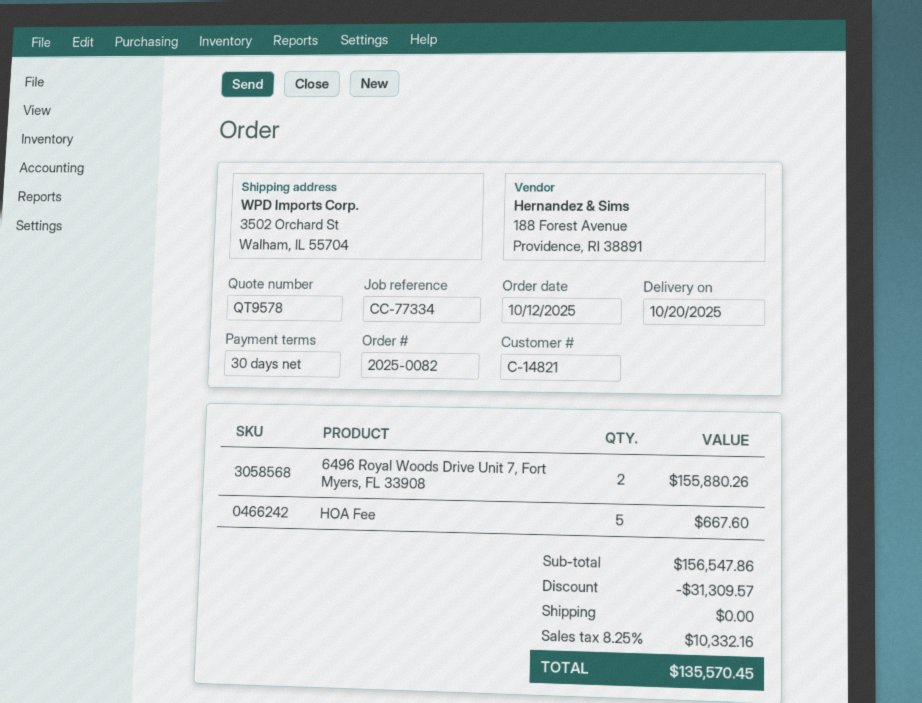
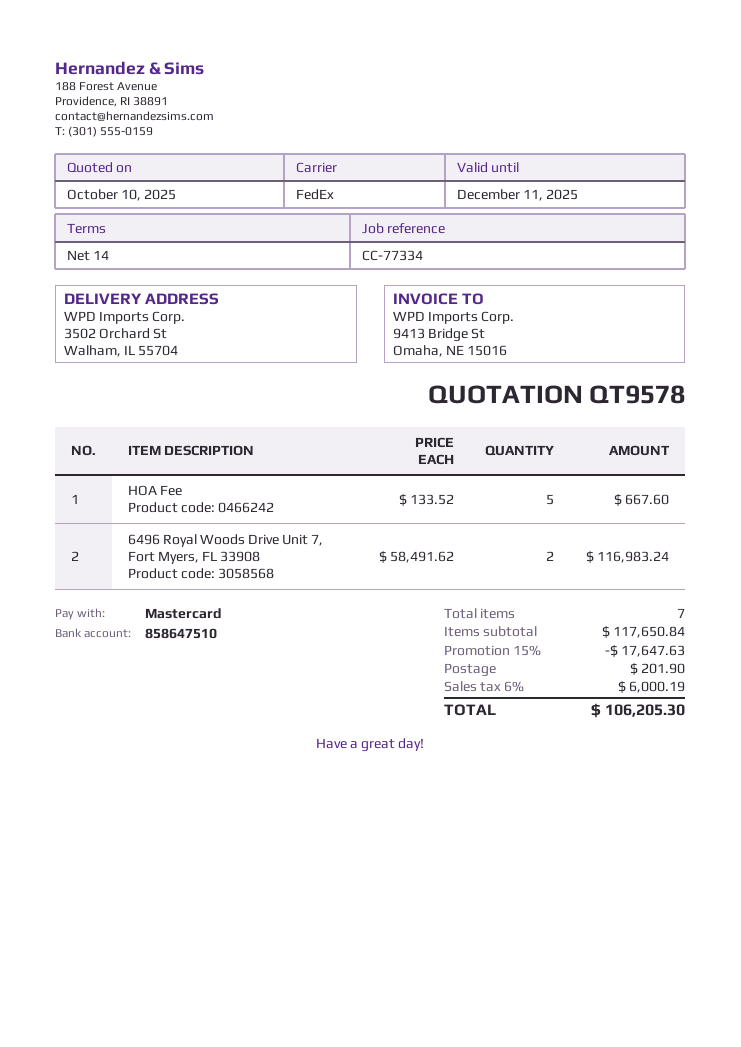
payment terms: 30 days -> 14 days
6496 Royal Woods Drive Unit 7, Fort Myers, FL 33908: 2 for 155880.26 -> 2 for 116983.24
subtotal: 156547.86 -> 117650.84
discount: 31309.57 -> 17647.63
shipping: 0.00 -> 201.90
tax: 8.25% = 10332.16 -> 6% = 6000.19
total: 135570.45 -> 106205.30

